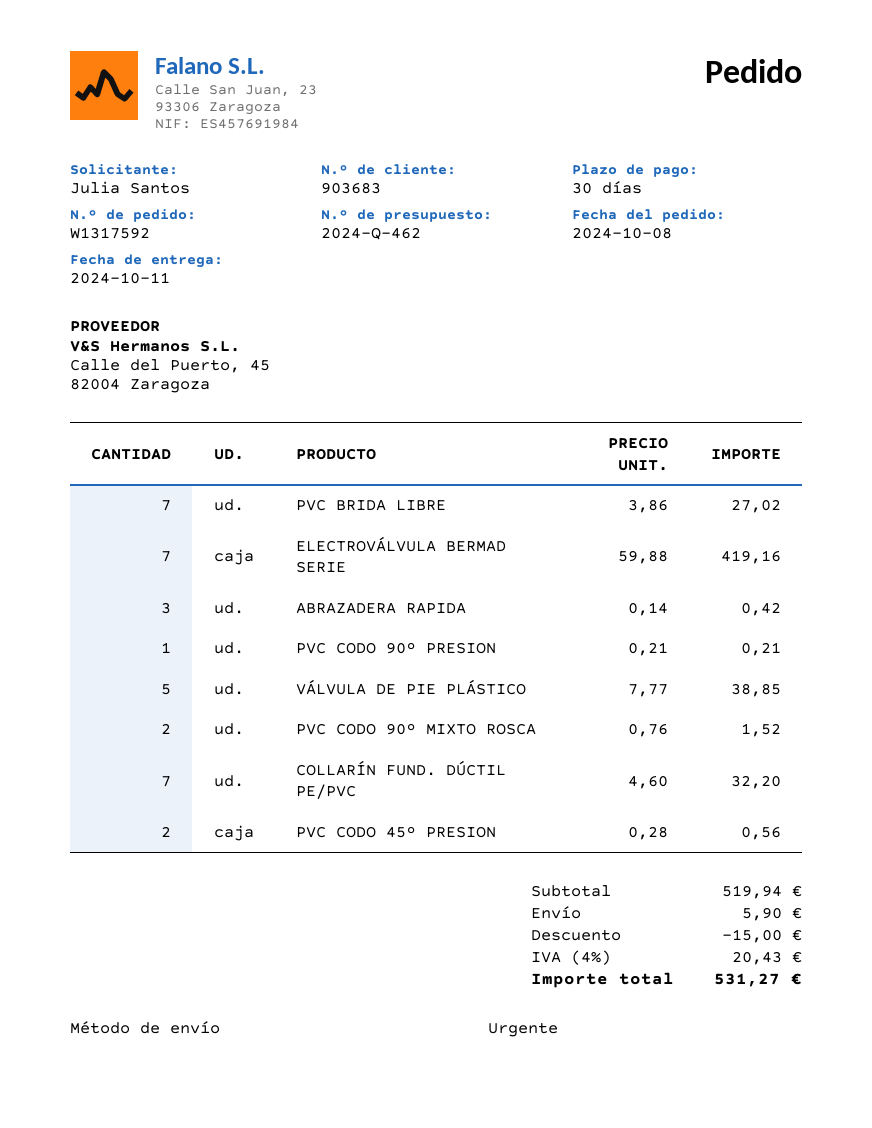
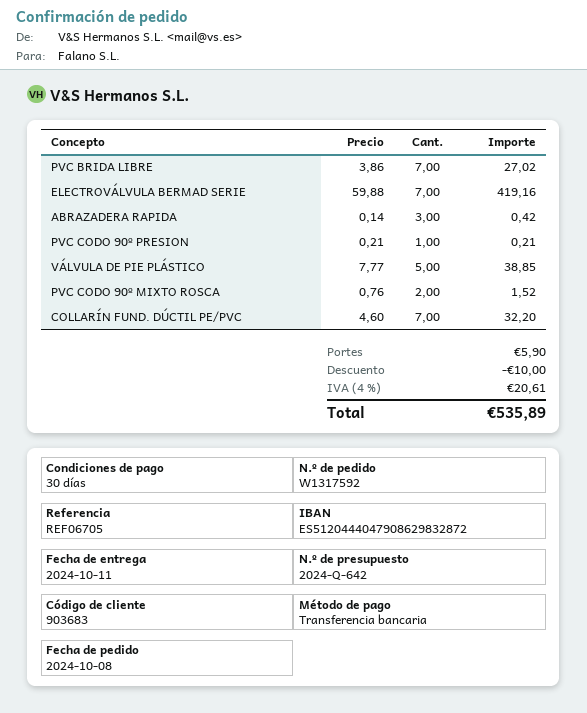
quote number: 2024-Q-462 -> 2024-Q-642
PVC CODO 45º PRESION: 2 x 0.28 = 0.56 -> none
discount: 15.00 -> 10.00
tax: 4% = 20.43 -> 4% = 20.61
total: 531.27 -> 535.89

